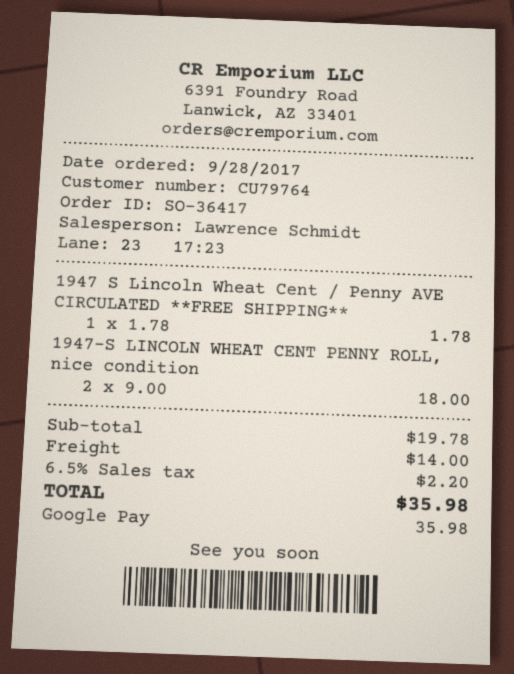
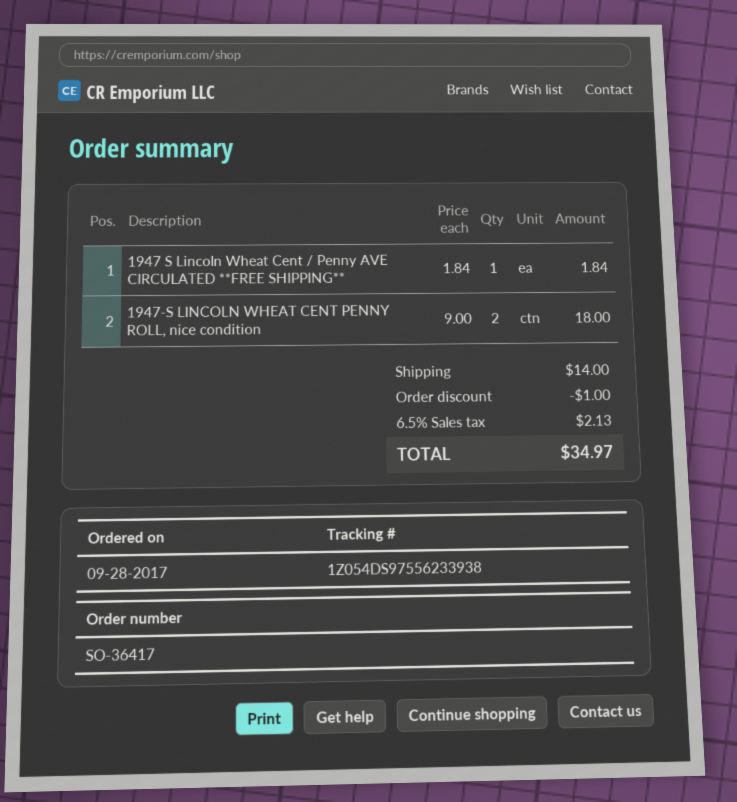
1947 S Lincoln Wheat Cent / Penny AVE CIRCULATED **FREE SHIPPING**: 1 x 1.78 = 1.78 -> 1 x 1.84 = 1.84
discount: none -> 1.00
tax: 6.5% = 2.20 -> 6.5% = 2.13
total: 35.98 -> 34.97

